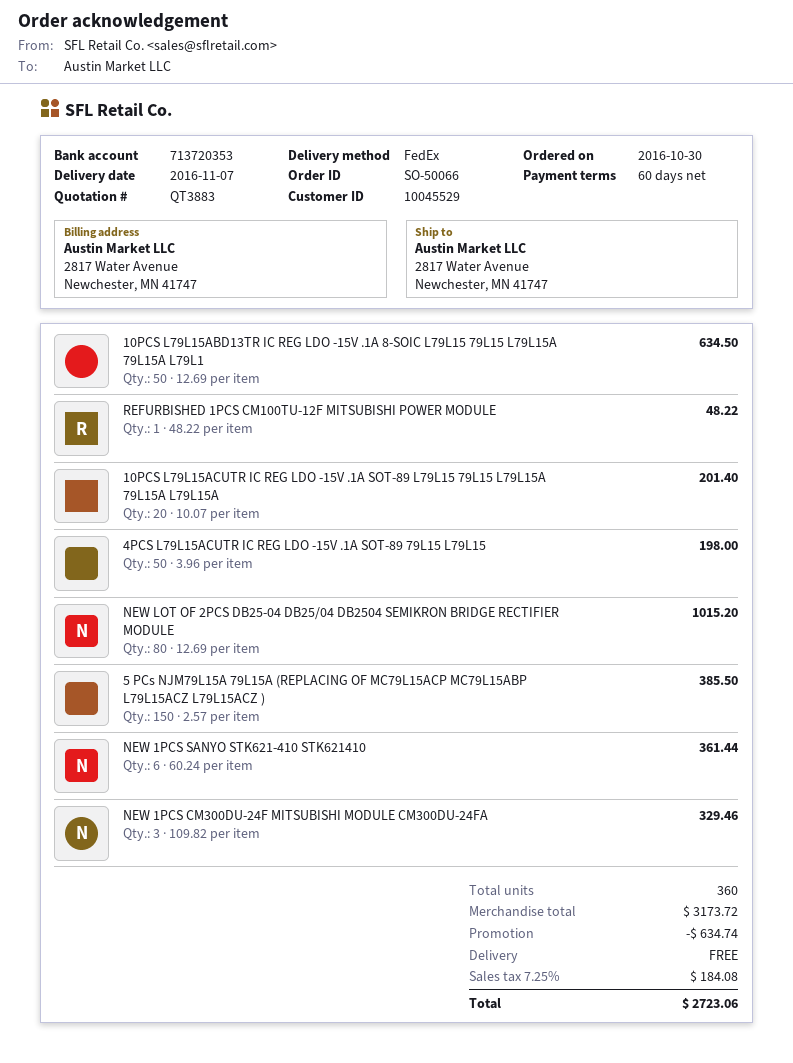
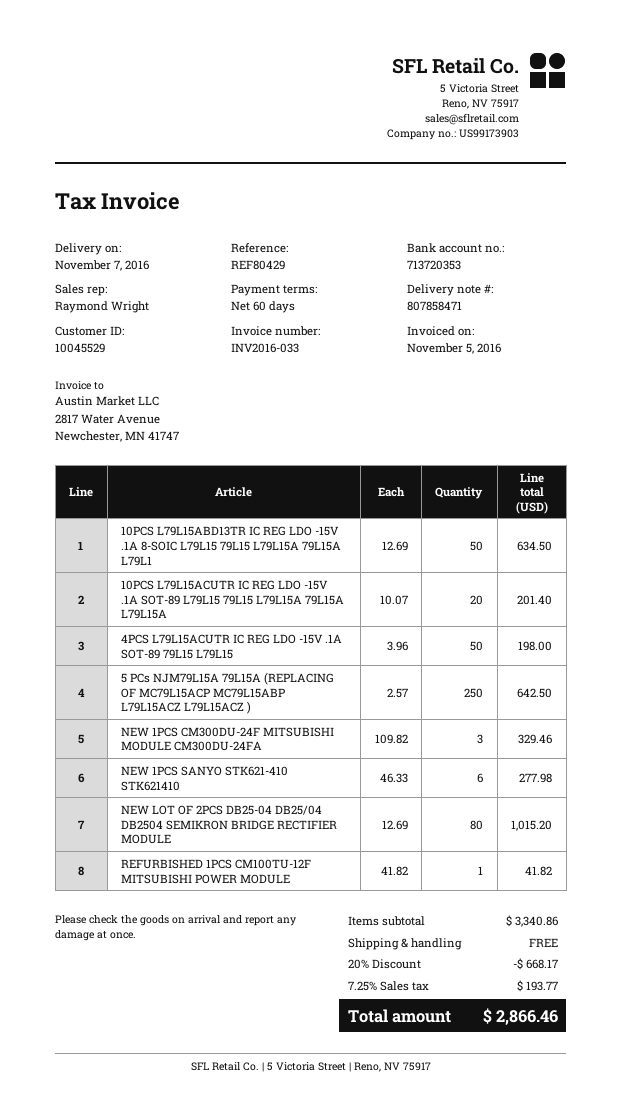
REFURBISHED 1PCS CM100TU-12F MITSUBISHI POWER MODULE: 1 x 48.22 = 48.22 -> 1 x 41.82 = 41.82
5 PCs NJM79L15A 79L15A (REPLACING OF MC79L15ACP MC79L15ABP L79L15ACZ L79L15ACZ ): 150 x 2.57 = 385.50 -> 250 x 2.57 = 642.50
NEW 1PCS SANYO STK621-410 STK621410: 6 x 60.24 = 361.44 -> 6 x 46.33 = 277.98
subtotal: 3173.72 -> 3340.86
discount: 634.74 -> 668.17
tax: 7.25% = 184.08 -> 7.25% = 193.77
total: 2723.06 -> 2866.46

